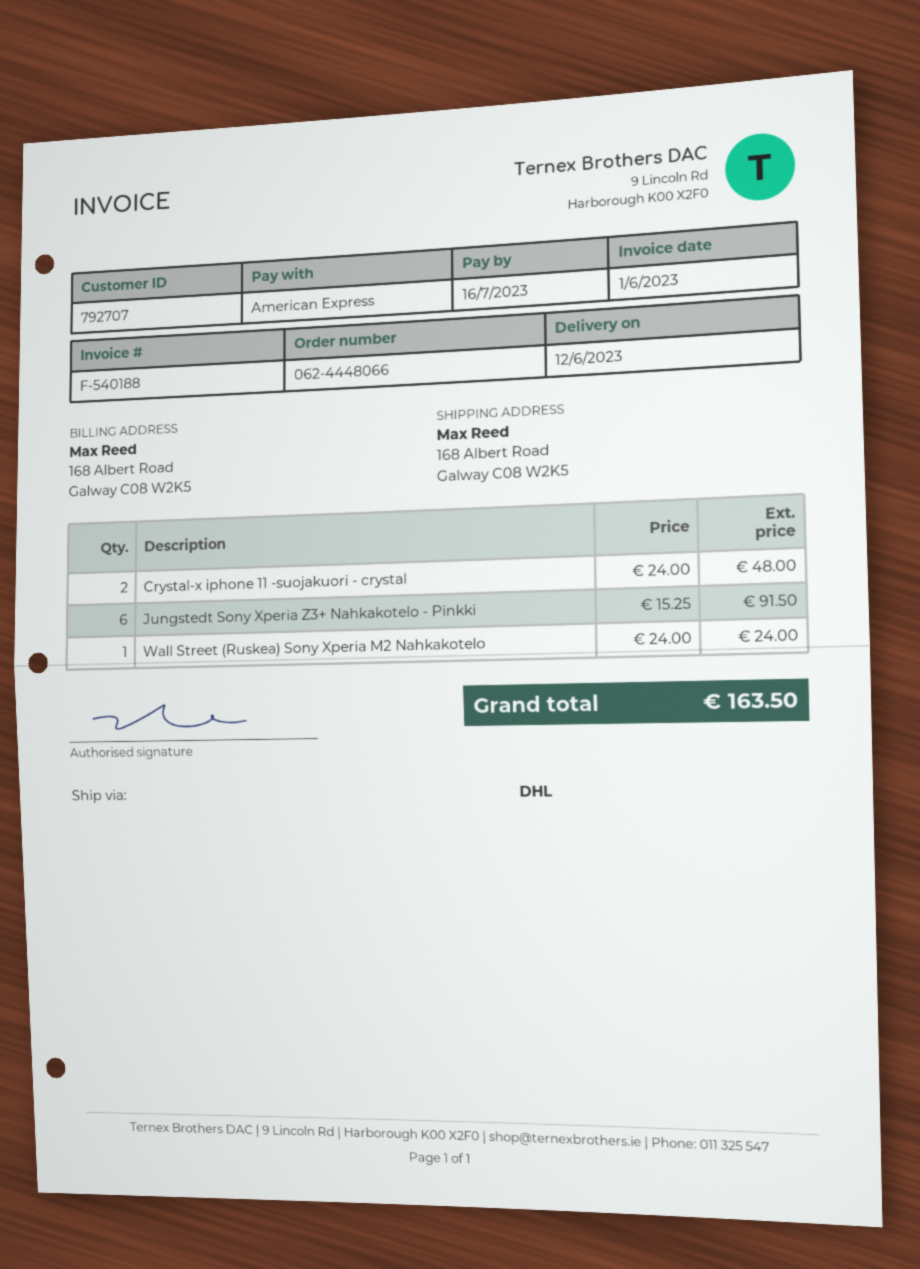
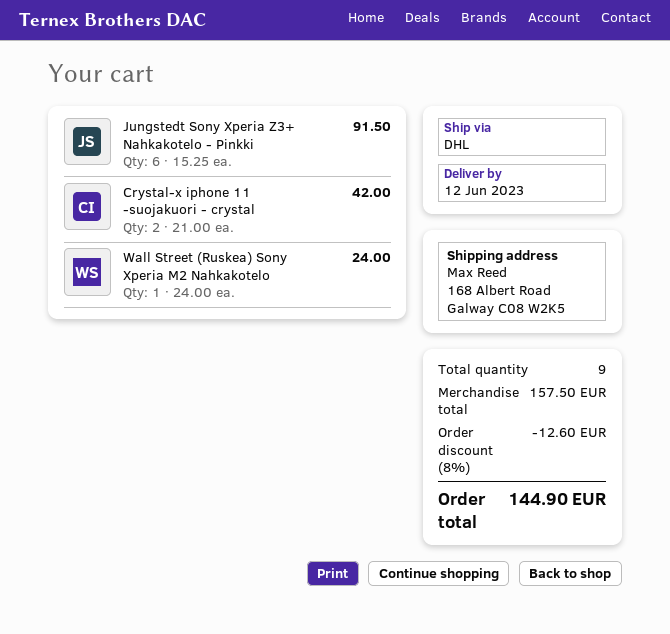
Crystal-x iphone 11 -suojakuori - crystal: 2 x 24.00 = 48.00 -> 2 x 21.00 = 42.00
discount: none -> 8% = 12.60
total: 163.50 -> 144.90

